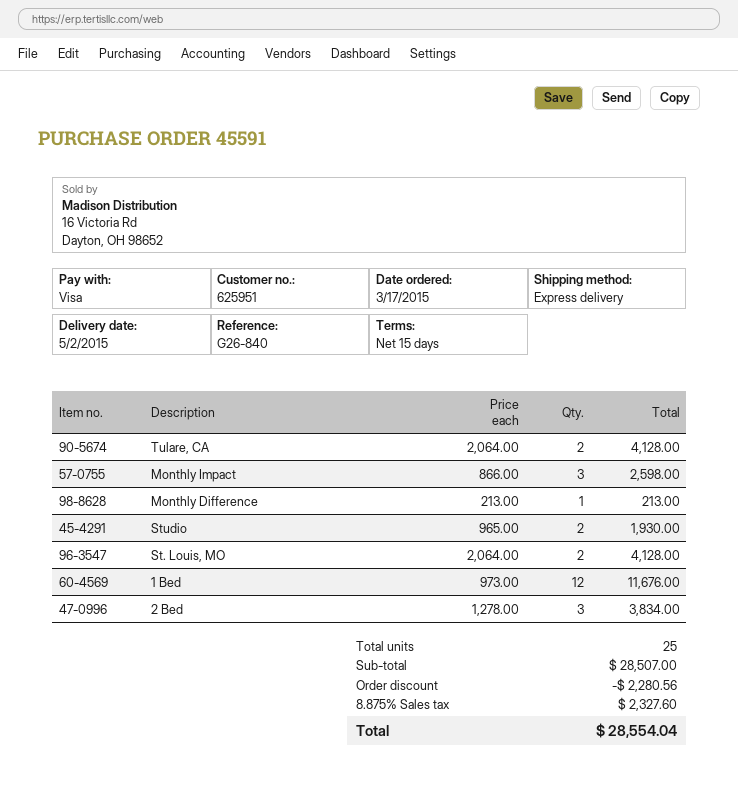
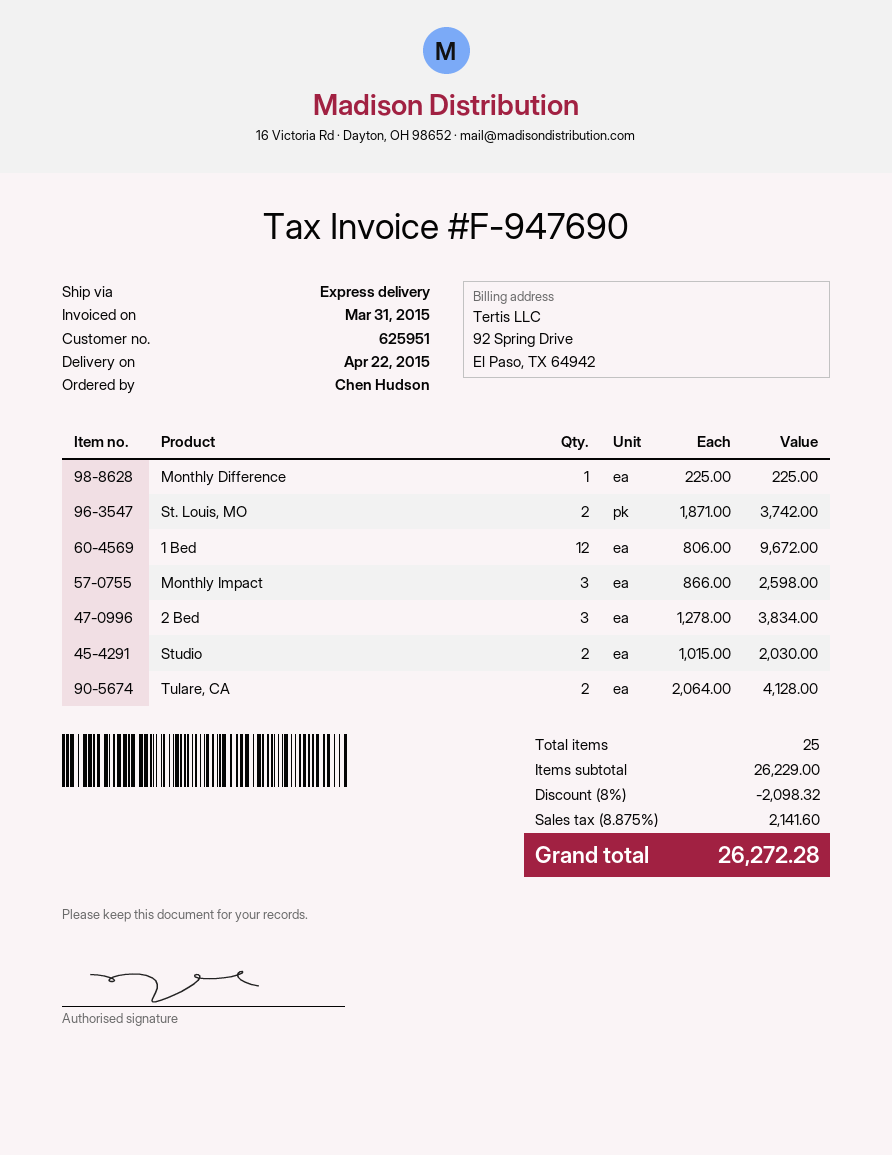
delivery date: 2015-05-02 -> 2015-04-22
Monthly Difference: 1 x 213.00 = 213.00 -> 1 x 225.00 = 225.00
Studio: 2 x 965.00 = 1930.00 -> 2 x 1015.00 = 2030.00
St. Louis, MO: 2 x 2064.00 = 4128.00 -> 2 x 1871.00 = 3742.00
1 Bed: 12 x 973.00 = 11676.00 -> 12 x 806.00 = 9672.00
subtotal: 28507.00 -> 26229.00
discount: 2280.56 -> 2098.32
tax: 8.875% = 2327.60 -> 8.875% = 2141.60
total: 28554.04 -> 26272.28

